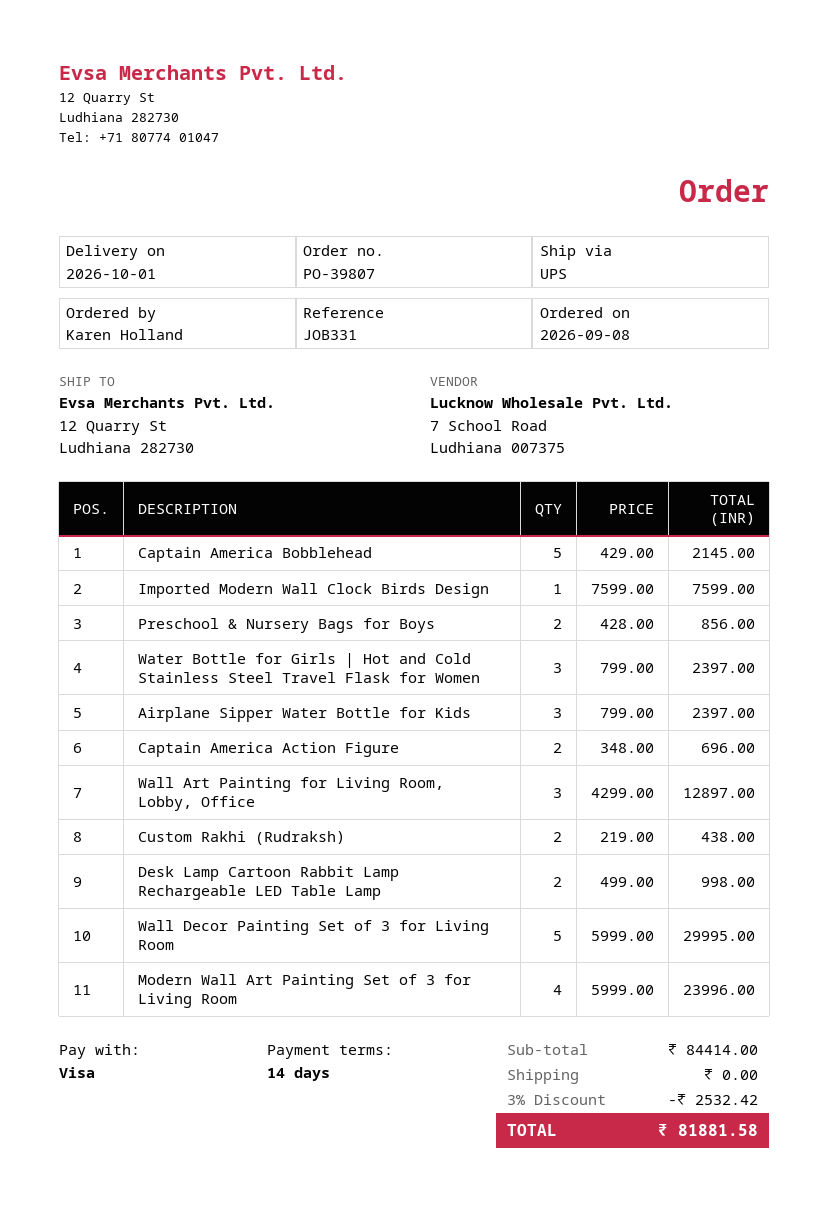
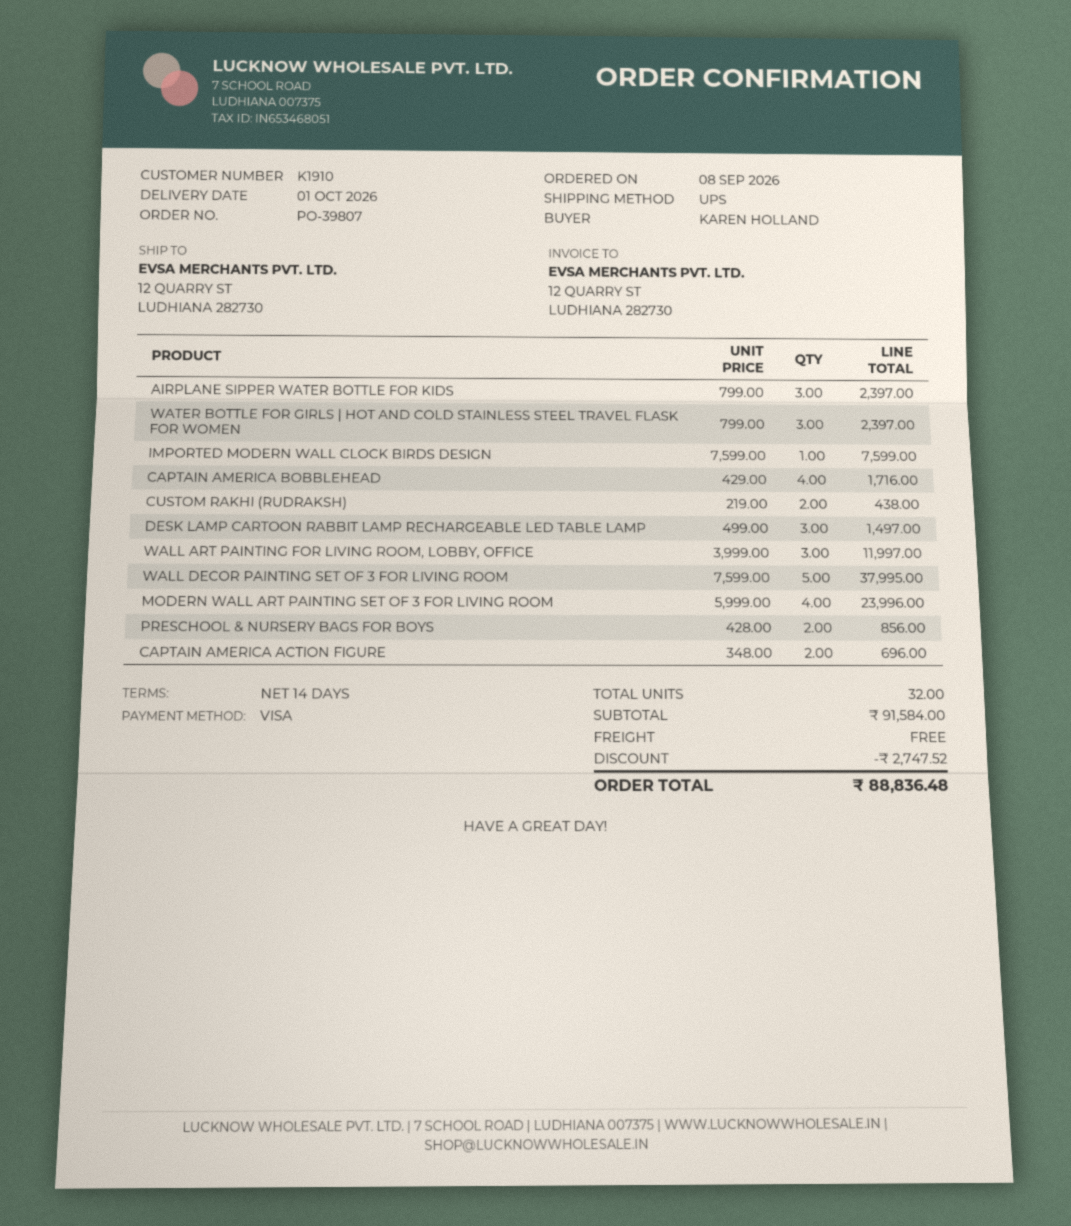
Captain America Bobblehead: 5 x 429.00 = 2145.00 -> 4 x 429.00 = 1716.00
Wall Art Painting for Living Room, Lobby, Office: 3 x 4299.00 = 12897.00 -> 3 x 3999.00 = 11997.00
Desk Lamp Cartoon Rabbit Lamp Rechargeable LED Table Lamp: 2 x 499.00 = 998.00 -> 3 x 499.00 = 1497.00
Wall Decor Painting Set of 3 for Living Room: 5 x 5999.00 = 29995.00 -> 5 x 7599.00 = 37995.00
subtotal: 84414.00 -> 91584.00
discount: 2532.42 -> 2747.52
total: 81881.58 -> 88836.48

